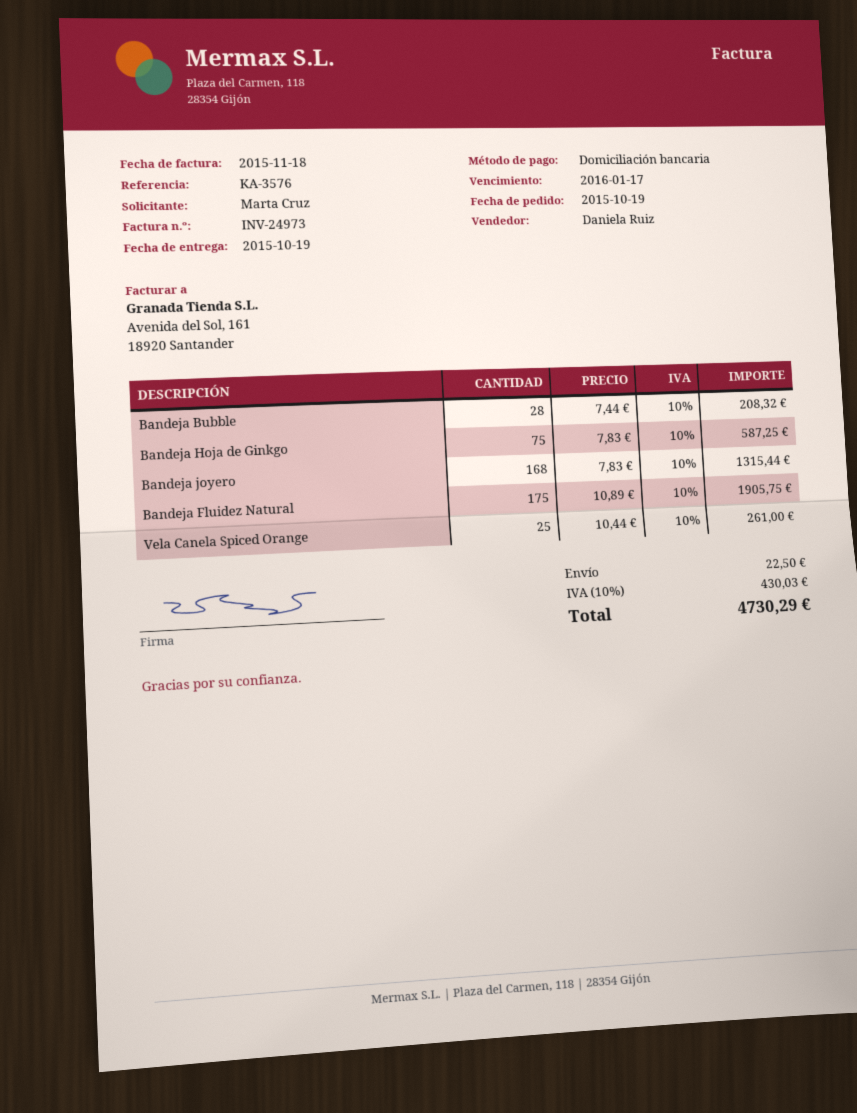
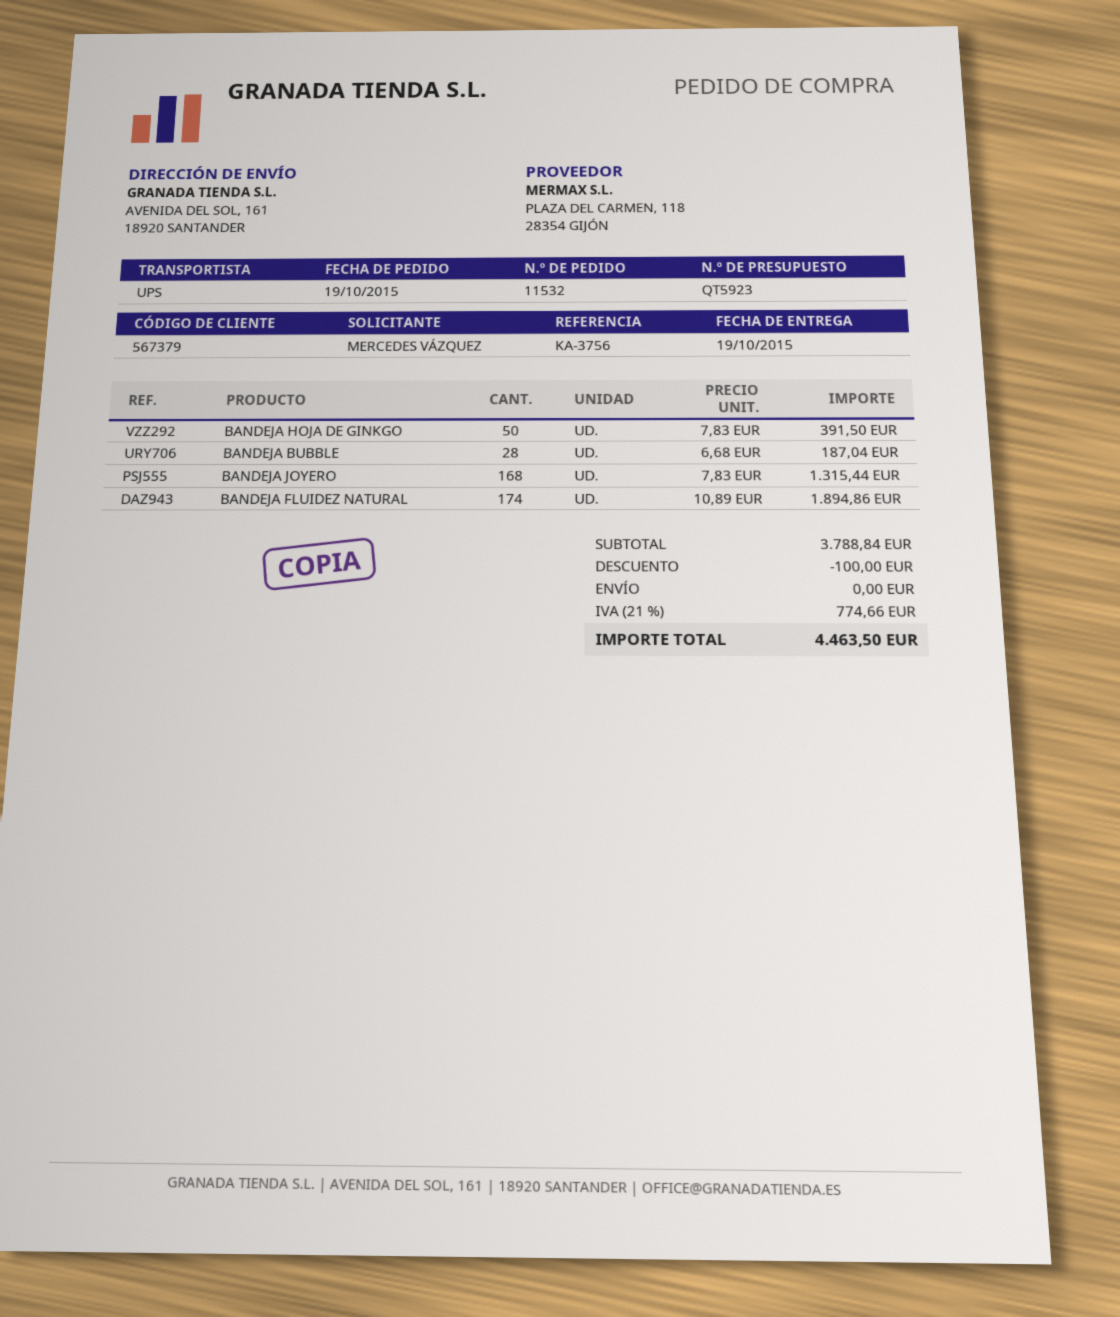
reference: KA-3576 -> KA-3756
ordered by: Marta Cruz -> MERCEDES VÁZQUEZ
Bandeja Bubble: 28 x 7.44 = 208.32 -> 28 x 6.68 = 187.04
Bandeja Hoja de Ginkgo: 75 x 7.83 = 587.25 -> 50 x 7.83 = 391.50
Bandeja Fluidez Natural: 175 x 10.89 = 1905.75 -> 174 x 10.89 = 1894.86
Vela Canela Spiced Orange: 25 x 10.44 = 261.00 -> none
discount: none -> 100.00
shipping: 22.50 -> 0.00
tax: 10% = 430.03 -> 21% = 774.66
total: 4730.29 -> 4463.50

